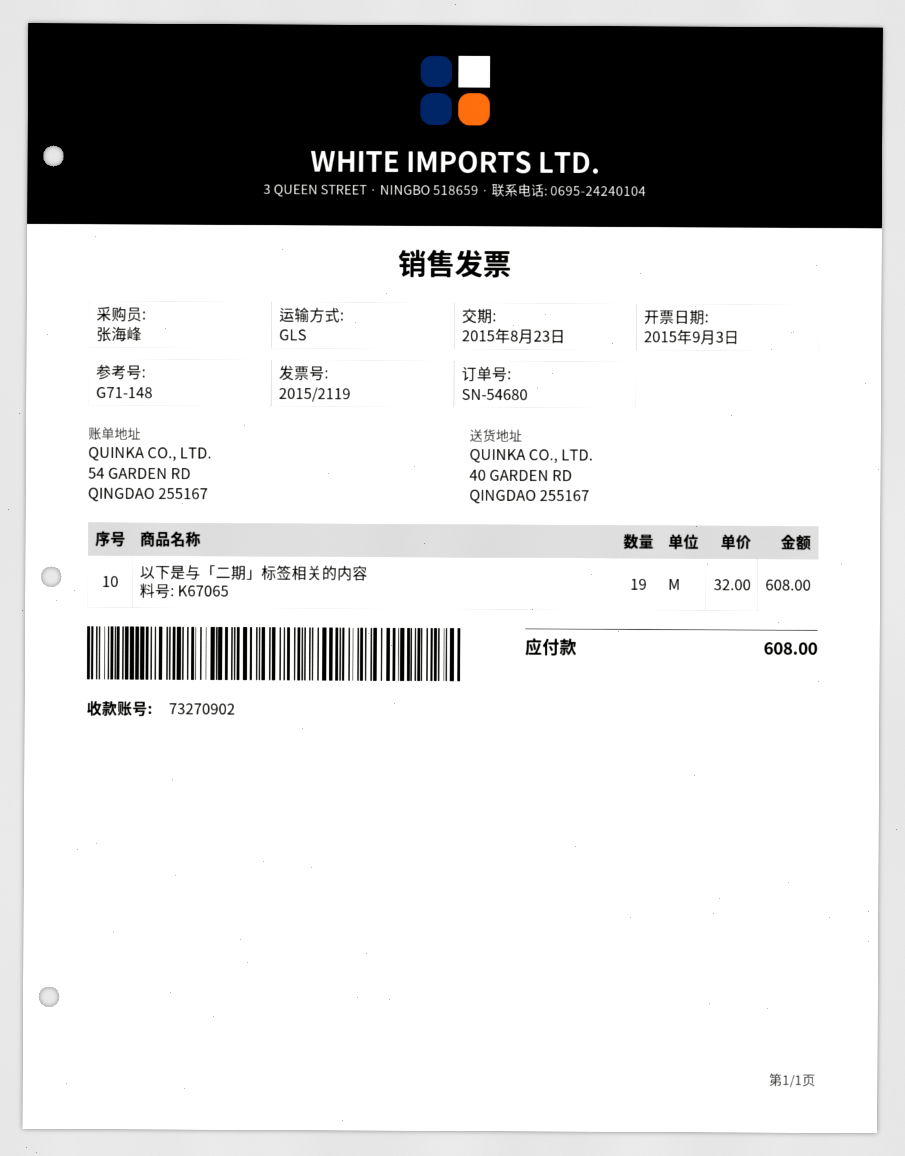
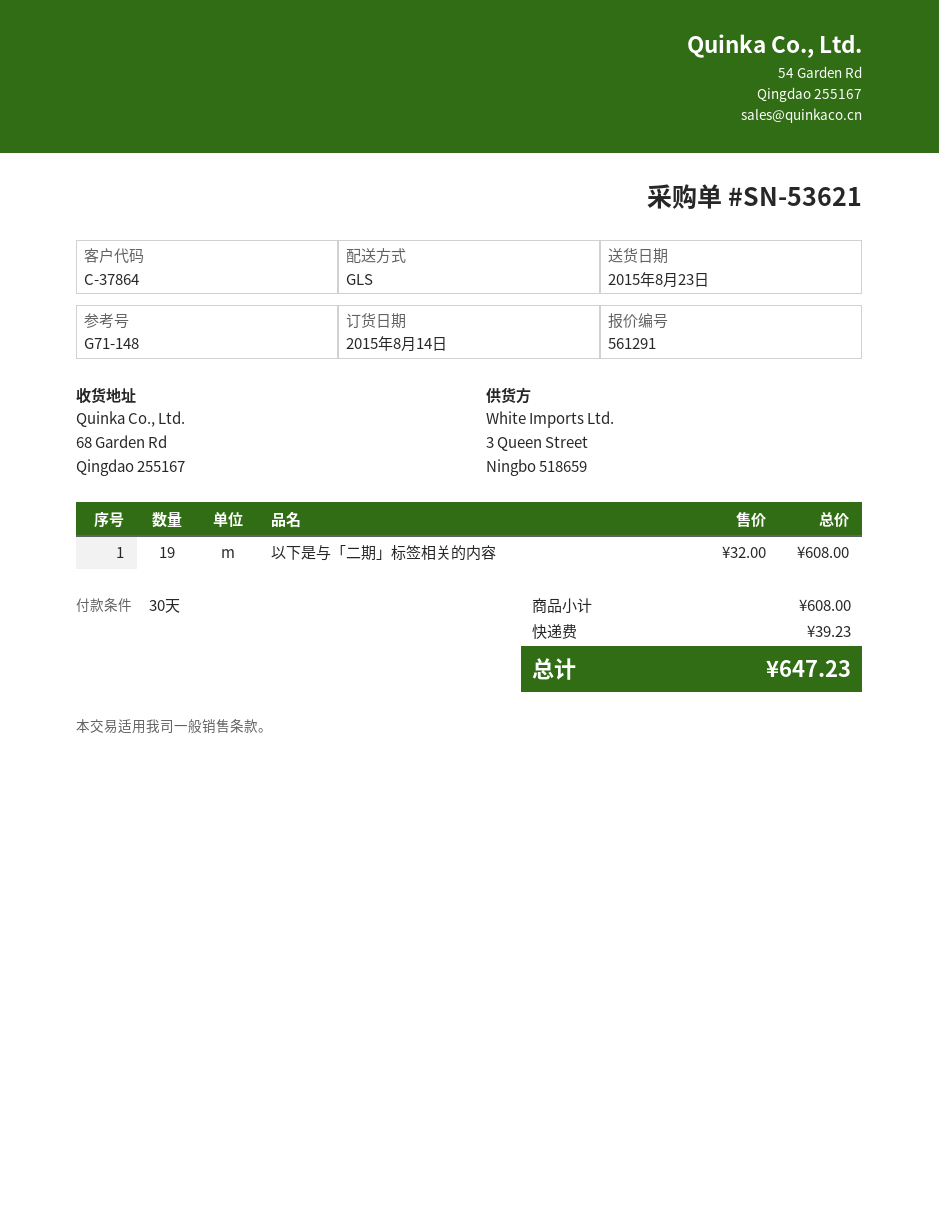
order number: SN-54680 -> SN-53621
ship to: 40 GARDEN RD, QINGDAO 255167 -> 68 Garden Rd, Qingdao 255167
shipping: none -> 39.23
total: 608.00 -> 647.23

